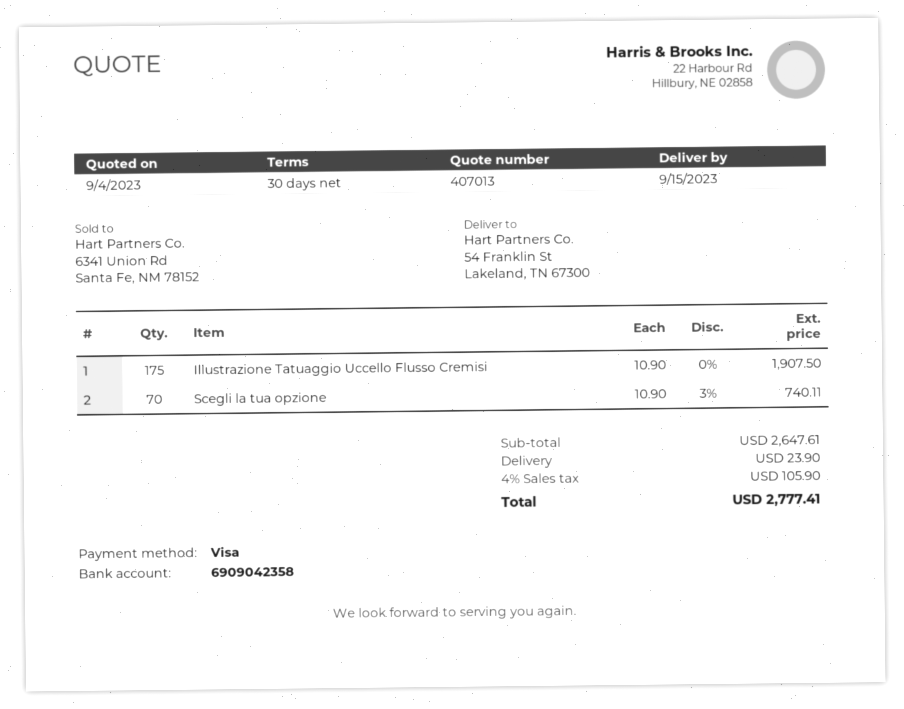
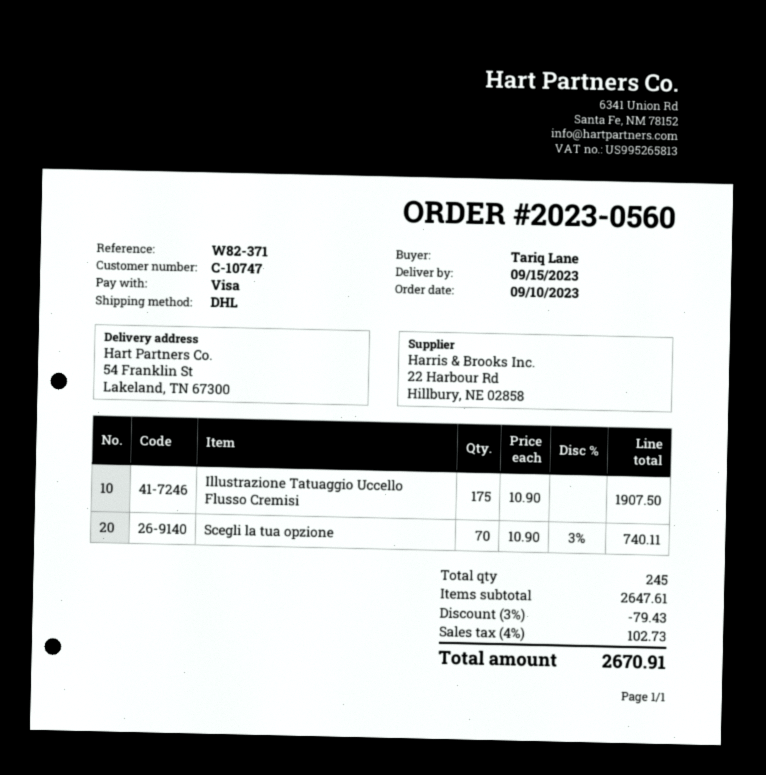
discount: none -> 3% = 79.43
shipping: 23.90 -> none
tax: 4% = 105.90 -> 4% = 102.73
total: 2777.41 -> 2670.91

